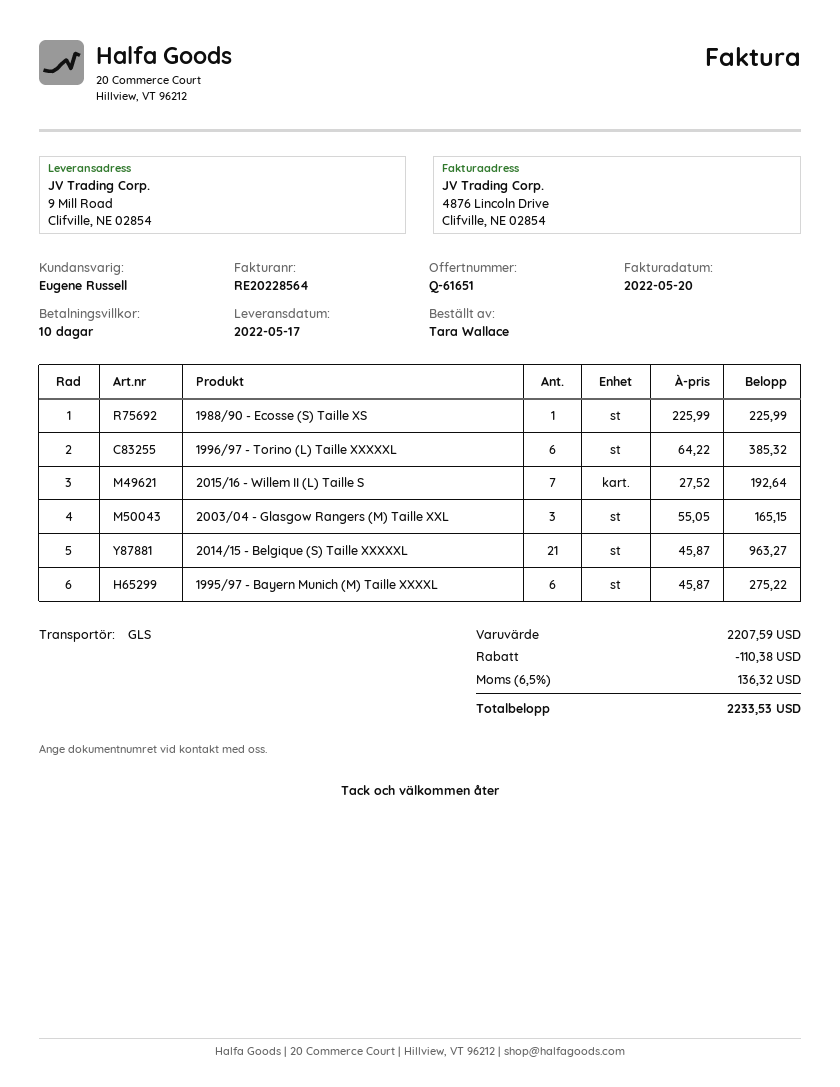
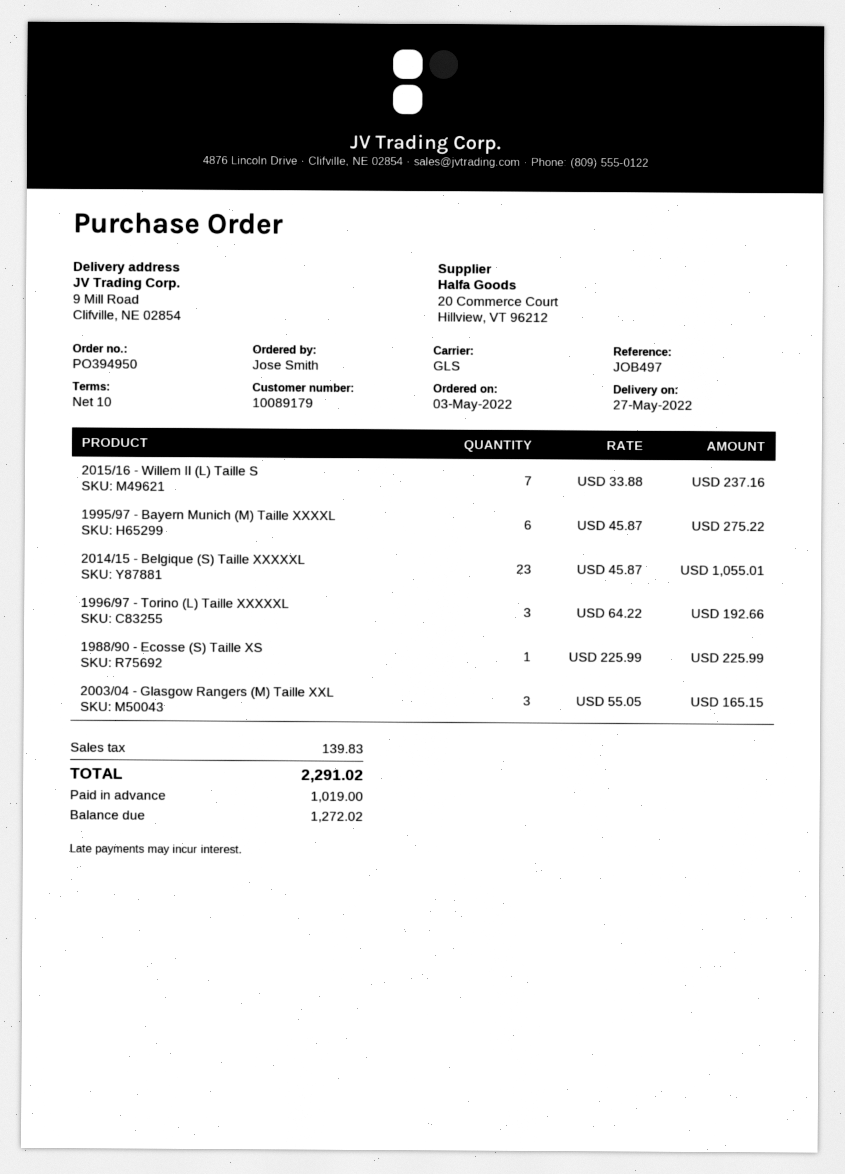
delivery date: 2022-05-17 -> 2022-05-27
ordered by: Tara Wallace -> Jose Smith
1996/97 - Torino (L) Taille XXXXXL: 6 x 64.22 = 385.32 -> 3 x 64.22 = 192.66
2015/16 - Willem II (L) Taille S: 7 x 27.52 = 192.64 -> 7 x 33.88 = 237.16
2014/15 - Belgique (S) Taille XXXXXL: 21 x 45.87 = 963.27 -> 23 x 45.87 = 1055.01
discount: 110.38 -> none
tax: 136.32 -> 139.83
total: 2233.53 -> 2291.02

